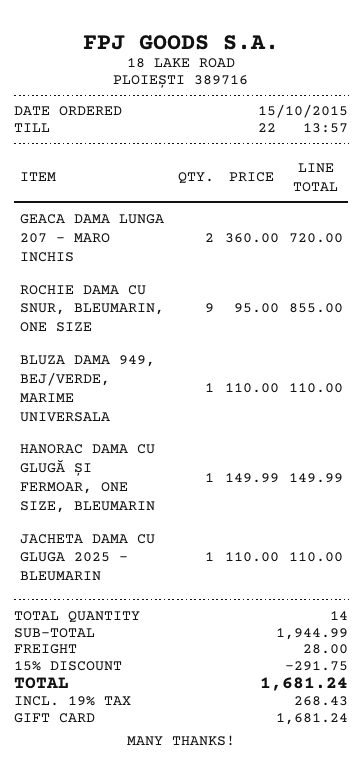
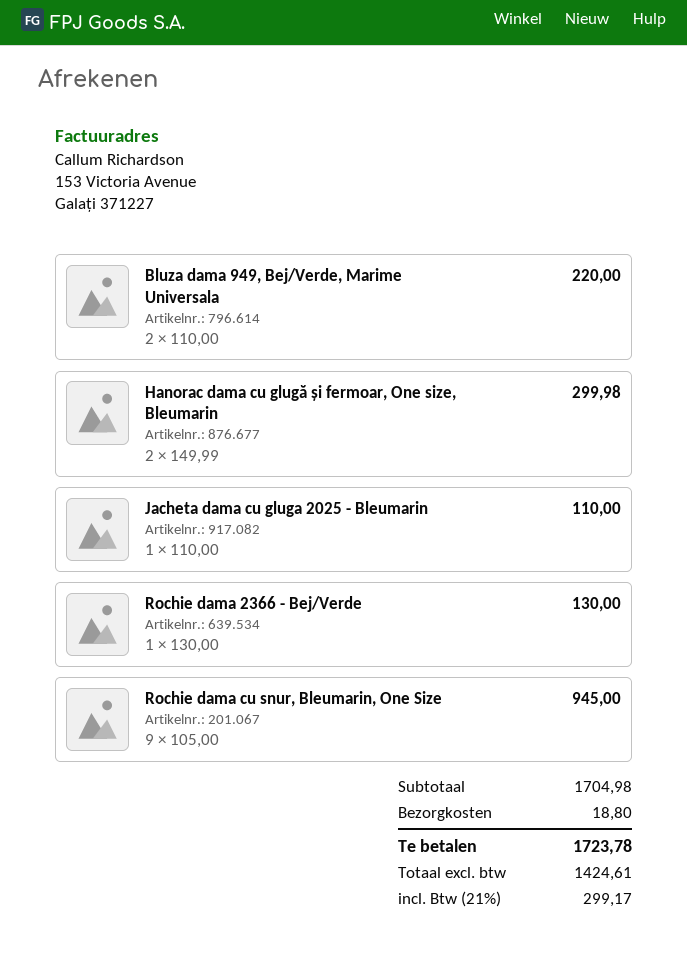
GEACA DAMA LUNGA 207 - MARO INCHIS: 2 x 360.00 = 720.00 -> none
ROCHIE DAMA CU SNUR, BLEUMARIN, ONE SIZE: 9 x 95.00 = 855.00 -> 9 x 105.00 = 945.00
BLUZA DAMA 949, BEJ/VERDE, MARIME UNIVERSALA: 1 x 110.00 = 110.00 -> 2 x 110.00 = 220.00
HANORAC DAMA CU GLUGĂ ȘI FERMOAR, ONE SIZE, BLEUMARIN: 1 x 149.99 = 149.99 -> 2 x 149.99 = 299.98
Rochie dama 2366 - Bej/Verde: none -> 1 x 130.00 = 130.00
subtotal: 1944.99 -> 1704.98
discount: 15% = 291.75 -> none
shipping: 28.00 -> 18.80
tax: 19% = 268.43 -> 21% = 299.17
total: 1681.24 -> 1723.78

